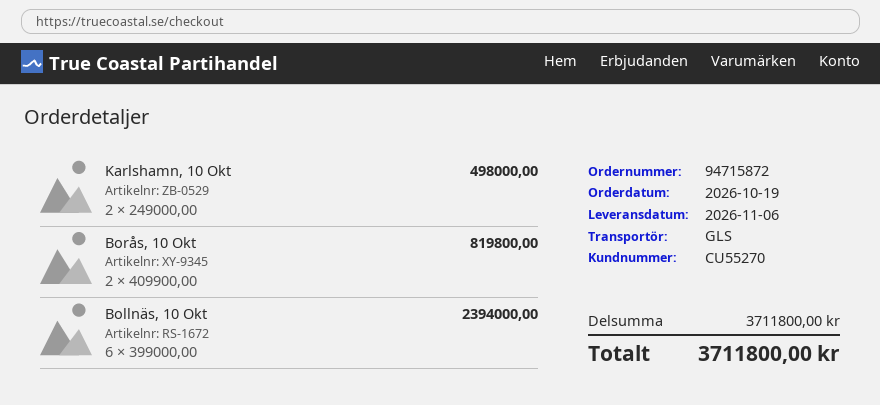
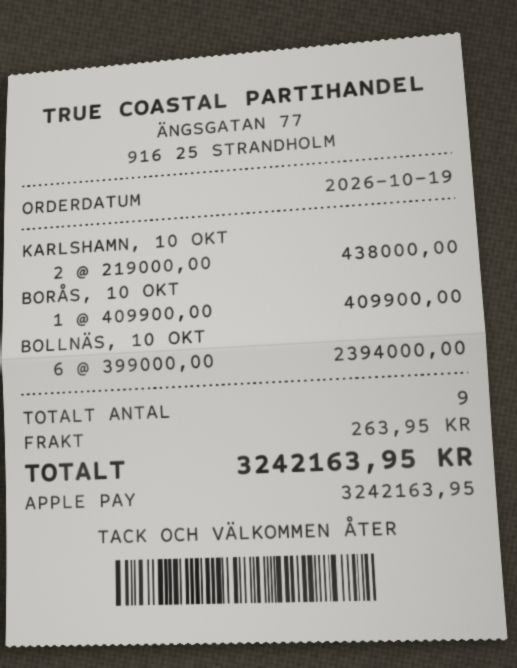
Karlshamn, 10 Okt: 2 x 249000.00 = 498000.00 -> 2 x 219000.00 = 438000.00
Borås, 10 Okt: 2 x 409900.00 = 819800.00 -> 1 x 409900.00 = 409900.00
shipping: none -> 263.95
total: 3711800.00 -> 3242163.95

